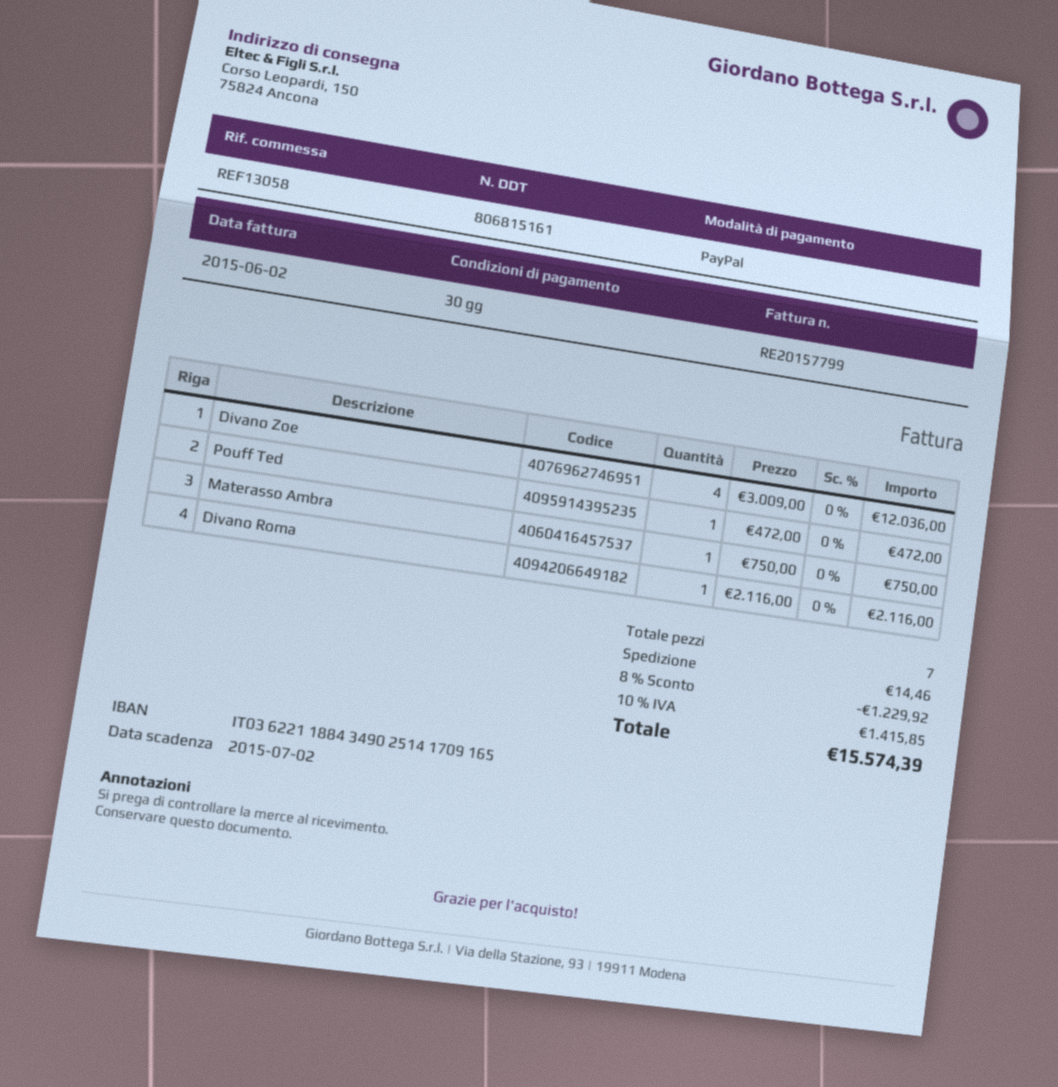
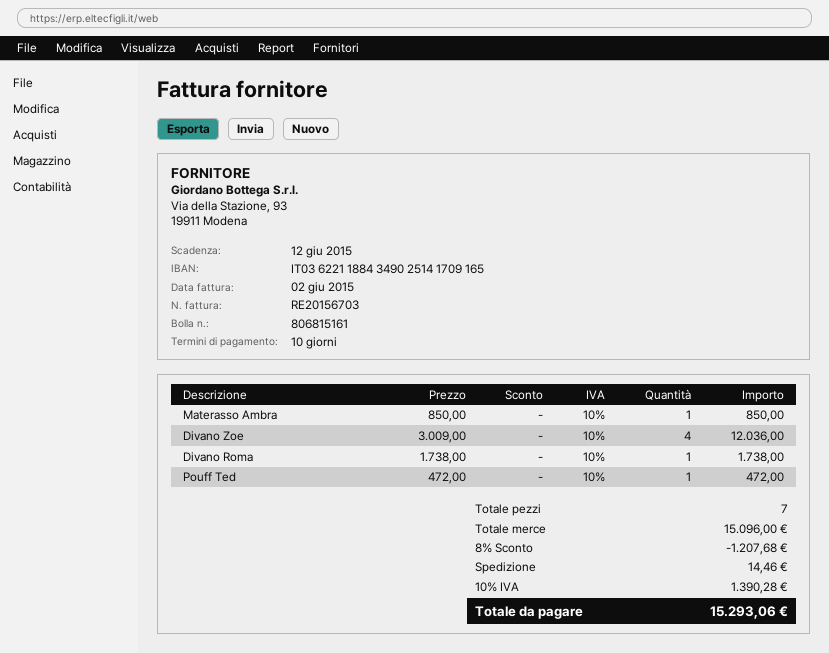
invoice number: RE20157799 -> RE20156703
payment terms: 30 days -> 10 days
due date: 2015-07-02 -> 2015-06-12
Materasso Ambra: 1 x 750.00 = 750.00 -> 1 x 850.00 = 850.00
Divano Roma: 1 x 2116.00 = 2116.00 -> 1 x 1738.00 = 1738.00
discount: 8% = 1229.92 -> 8% = 1207.68
tax: 10% = 1415.85 -> 10% = 1390.28
total: 15574.39 -> 15293.06

